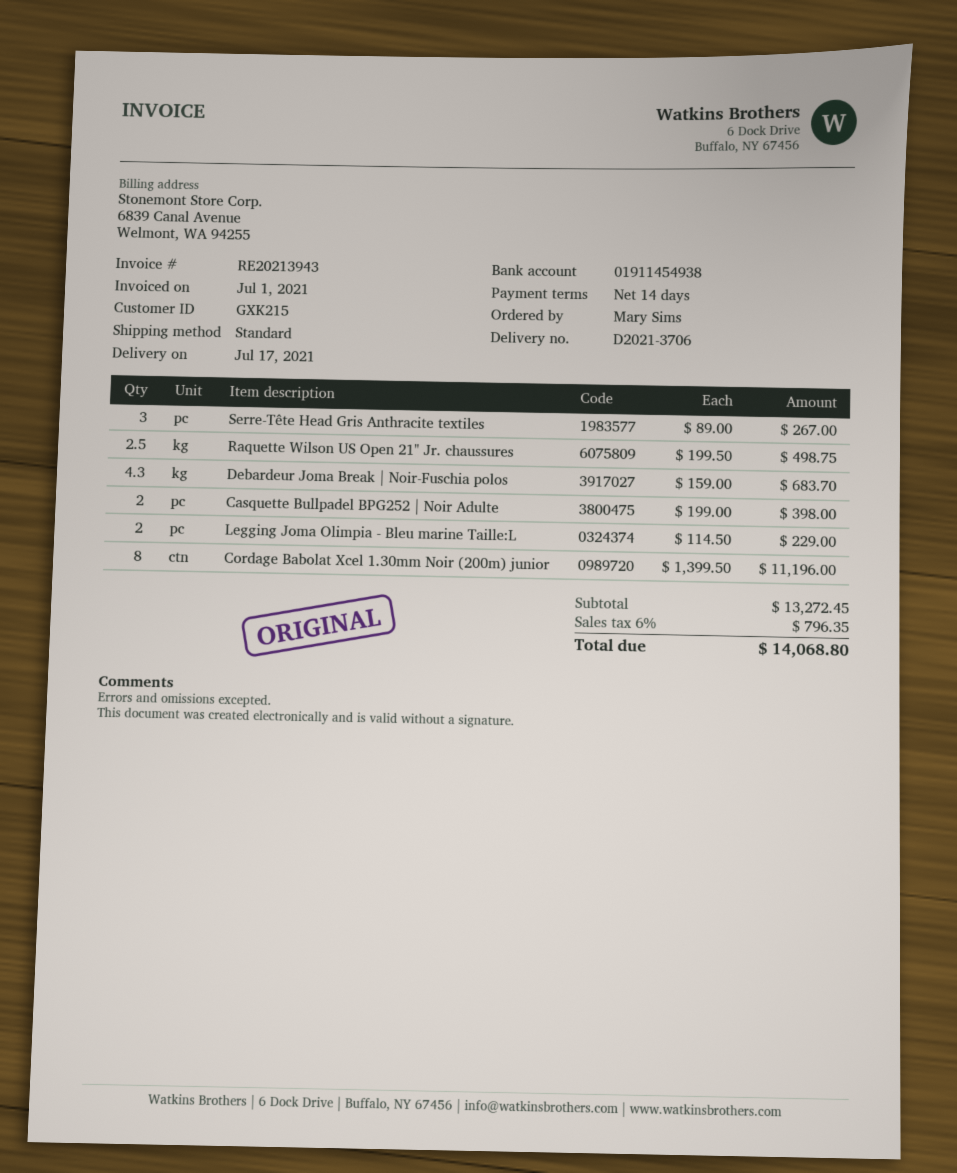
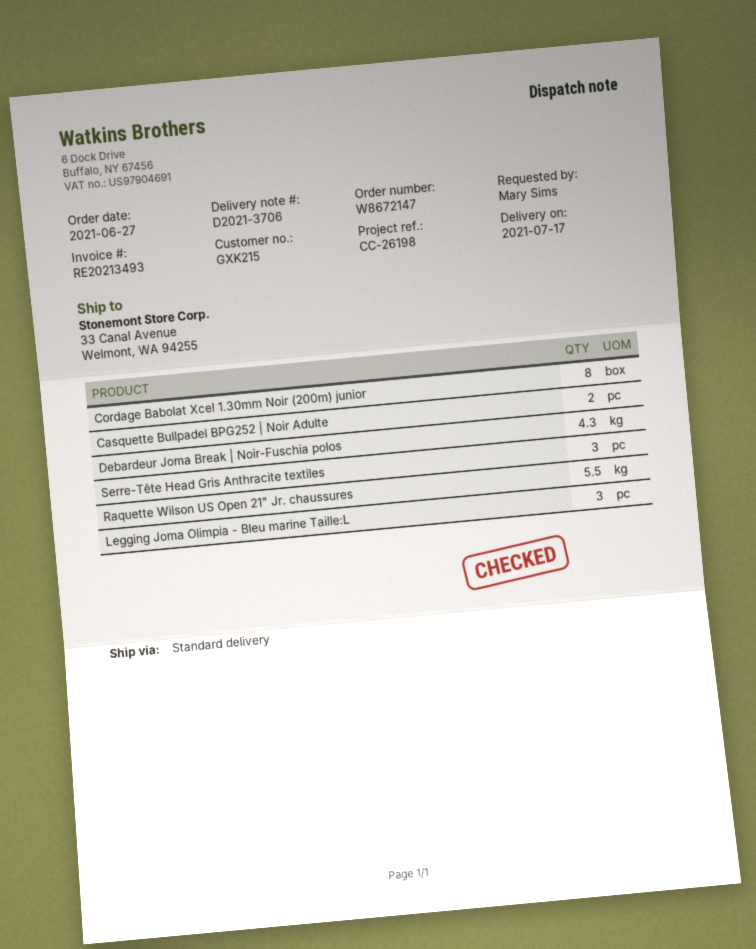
invoice number: RE20213943 -> RE20213493
Raquette Wilson US Open 21" Jr. chaussures: 2.5 -> 5.5
Legging Joma Olimpia - Bleu marine Taille:L: 2 -> 3

